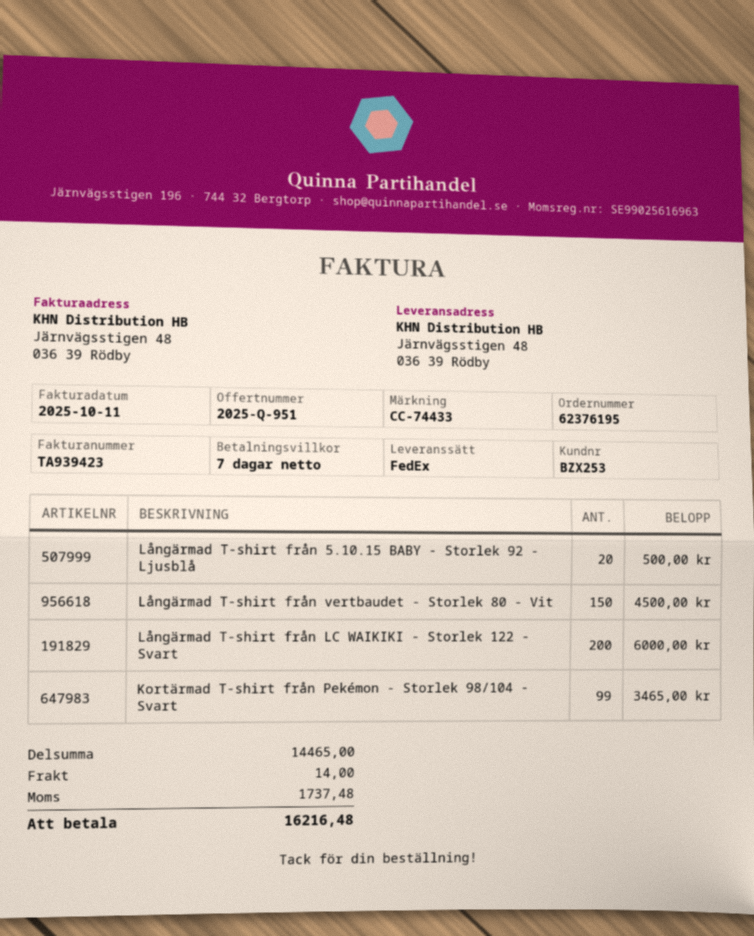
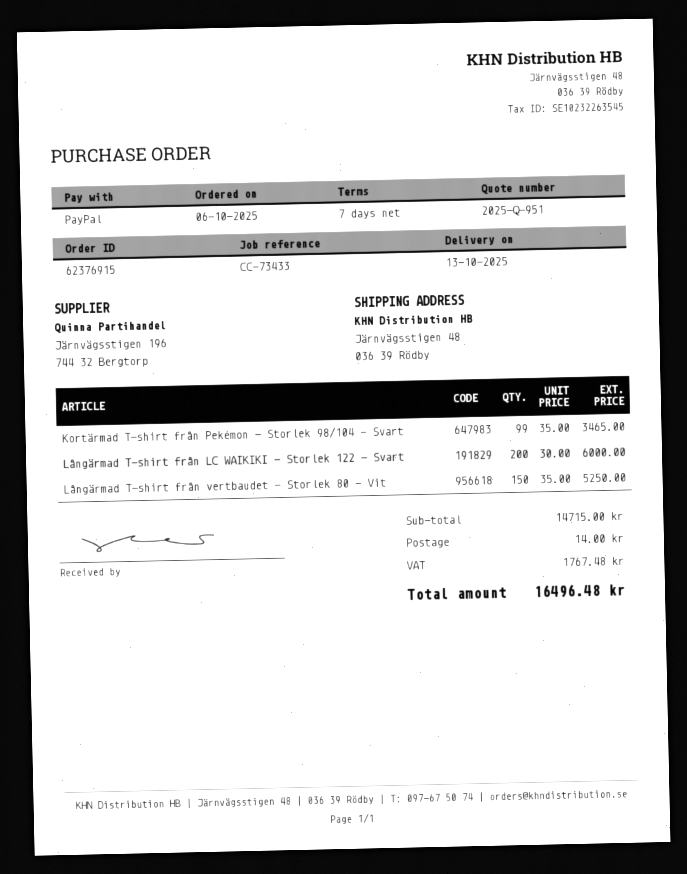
order number: 62376195 -> 62376915
reference: CC-74433 -> CC-73433
Långärmad T-shirt från 5.10.15 BABY - Storlek 92 - Ljusblå: 20 for 500.00 -> none
Långärmad T-shirt från vertbaudet - Storlek 80 - Vit: 150 for 4500.00 -> 150 for 5250.00
subtotal: 14465.00 -> 14715.00
tax: 1737.48 -> 1767.48
total: 16216.48 -> 16496.48

